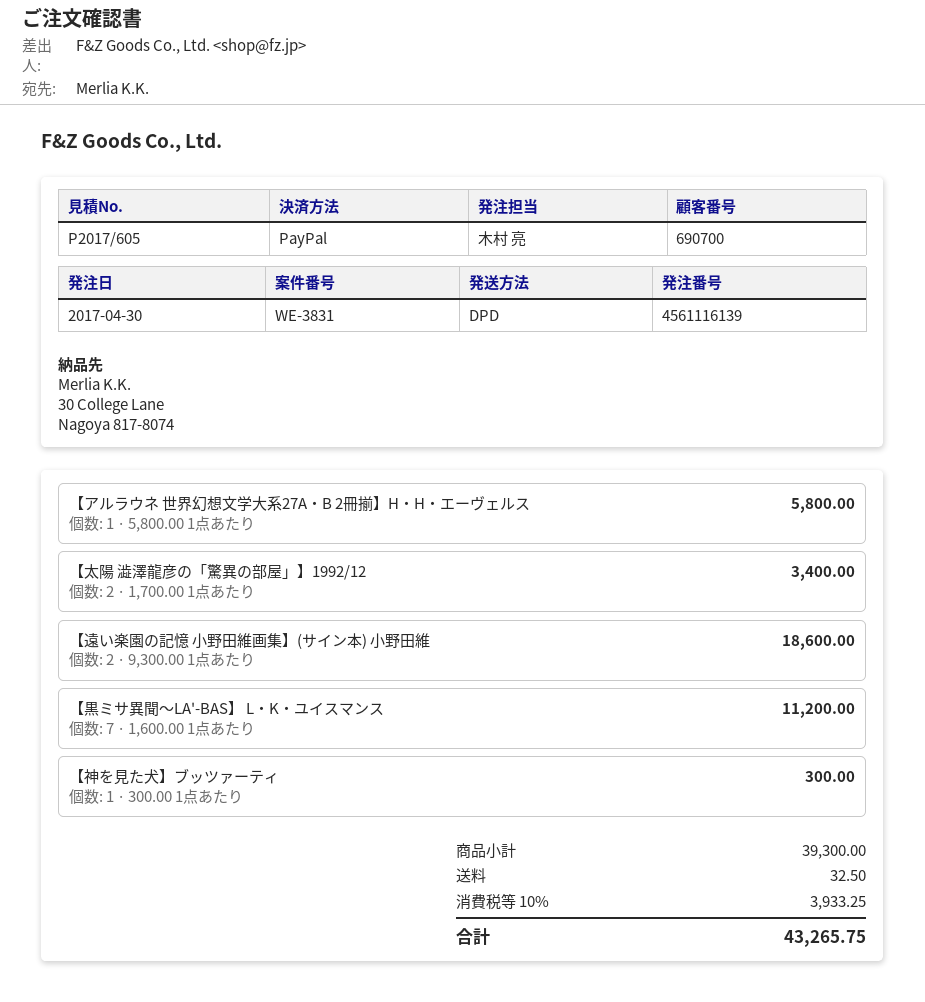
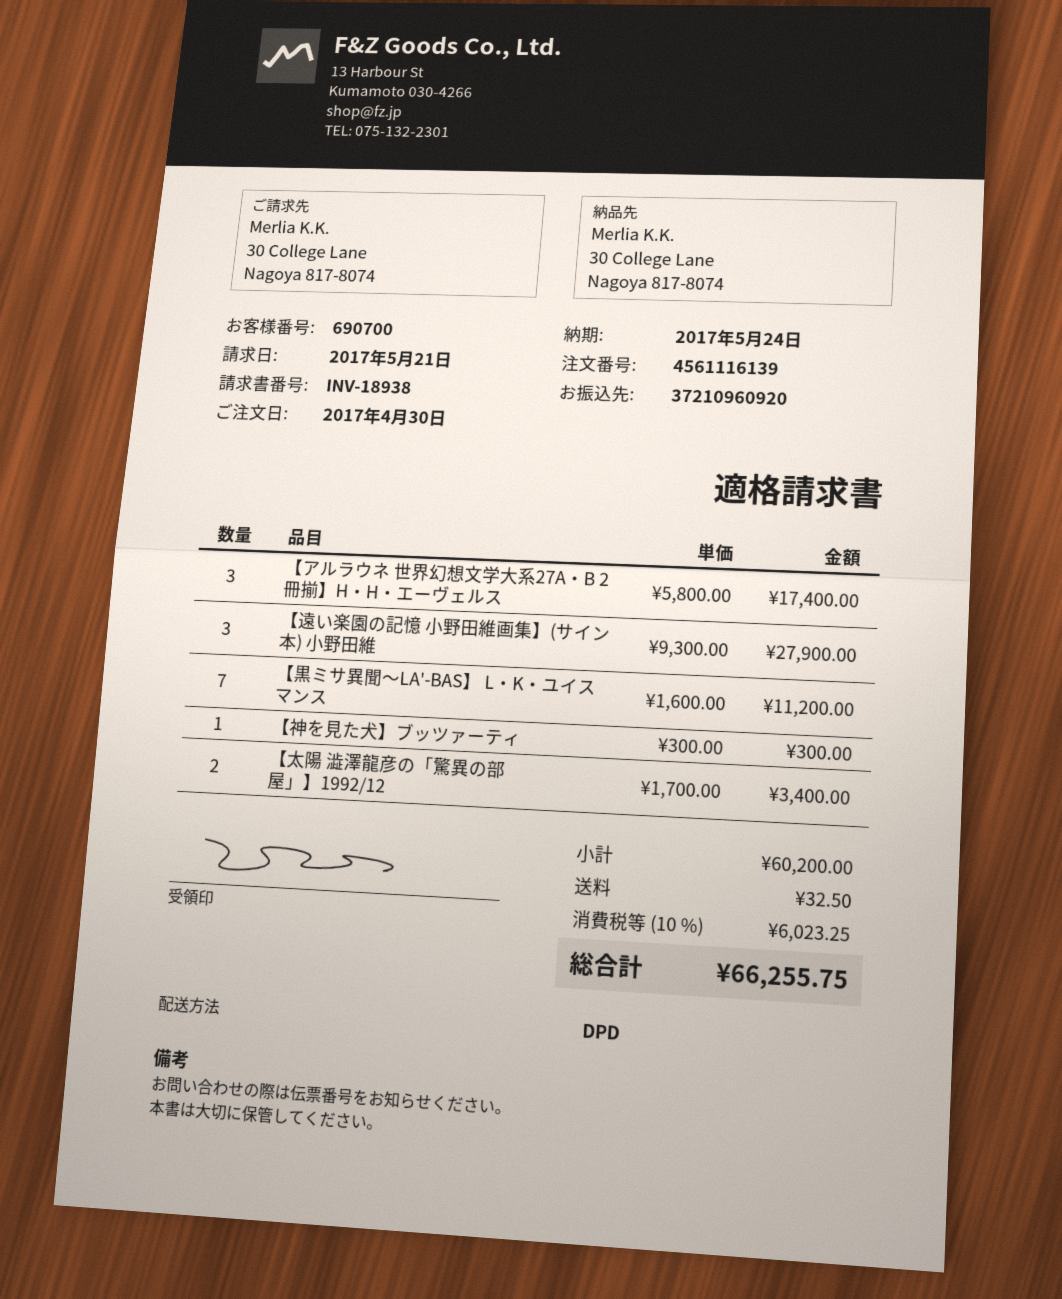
【アルラウネ 世界幻想文学大系27A・B 2冊揃】H・H・エーヴェルス: 1 x 5800.00 = 5800.00 -> 3 x 5800.00 = 17400.00
【遠い楽園の記憶 小野田維画集】(サイン本) 小野田維: 2 x 9300.00 = 18600.00 -> 3 x 9300.00 = 27900.00
subtotal: 39300.00 -> 60200.00
tax: 10% = 3933.25 -> 10% = 6023.25
total: 43265.75 -> 66255.75

